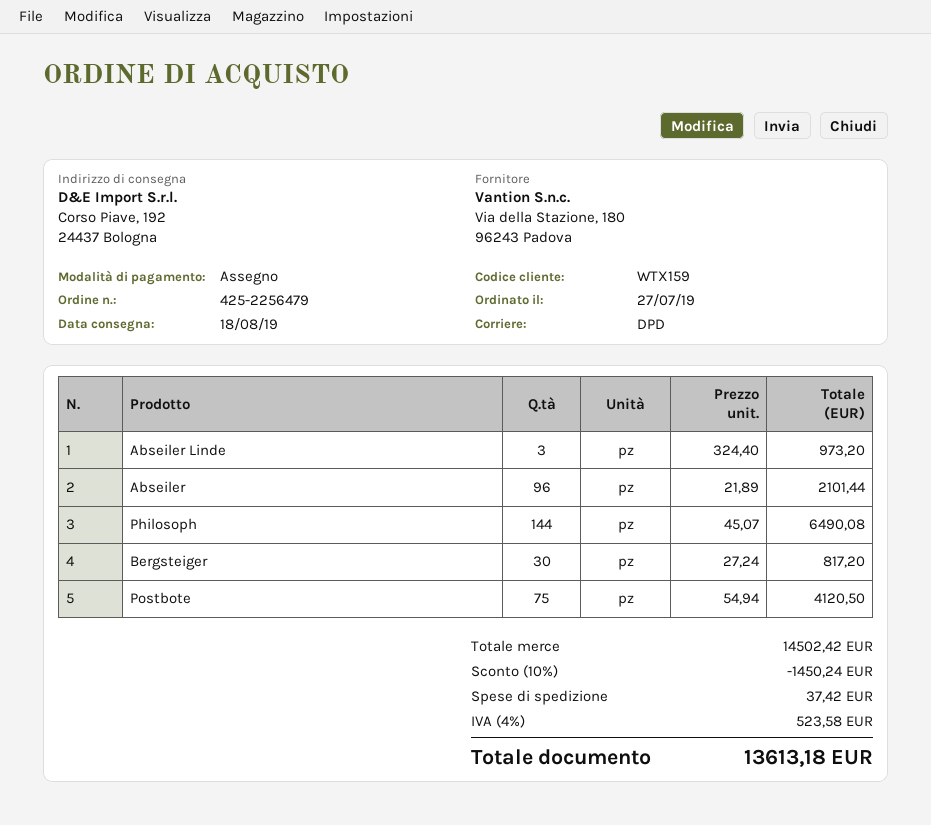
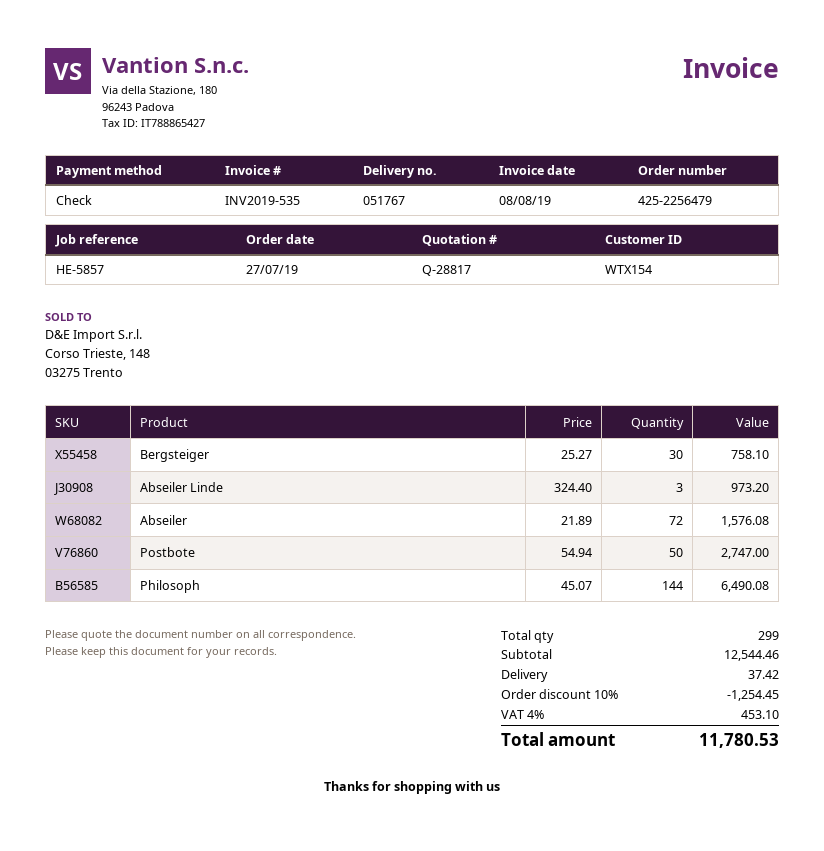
customer number: WTX159 -> WTX154
Abseiler: 96 x 21.89 = 2101.44 -> 72 x 21.89 = 1576.08
Bergsteiger: 30 x 27.24 = 817.20 -> 30 x 25.27 = 758.10
Postbote: 75 x 54.94 = 4120.50 -> 50 x 54.94 = 2747.00
subtotal: 14502.42 -> 12544.46
discount: 10% = 1450.24 -> 10% = 1254.45
tax: 4% = 523.58 -> 4% = 453.10
total: 13613.18 -> 11780.53

